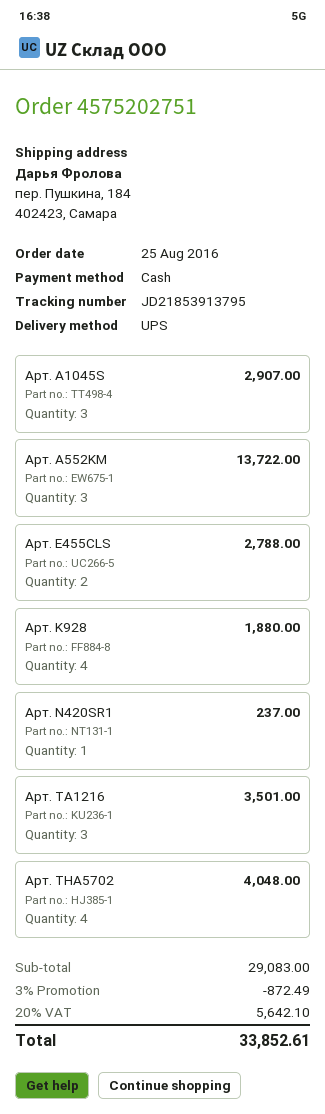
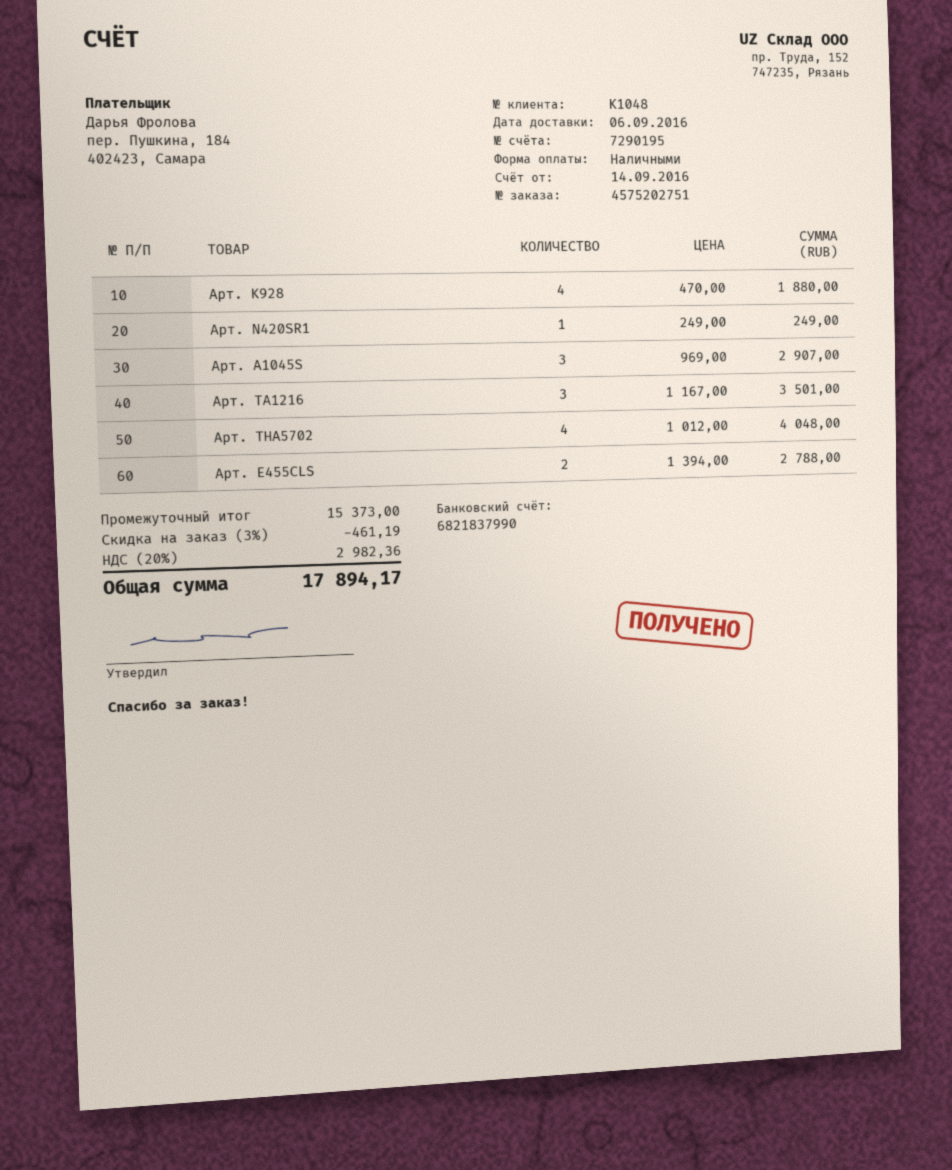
Арт. A552KM: 3 for 13722.00 -> none
Арт. N420SR1: 1 for 237.00 -> 1 for 249.00
subtotal: 29083.00 -> 15373.00
discount: 3% = 872.49 -> 3% = 461.19
tax: 20% = 5642.10 -> 20% = 2982.36
total: 33852.61 -> 17894.17

